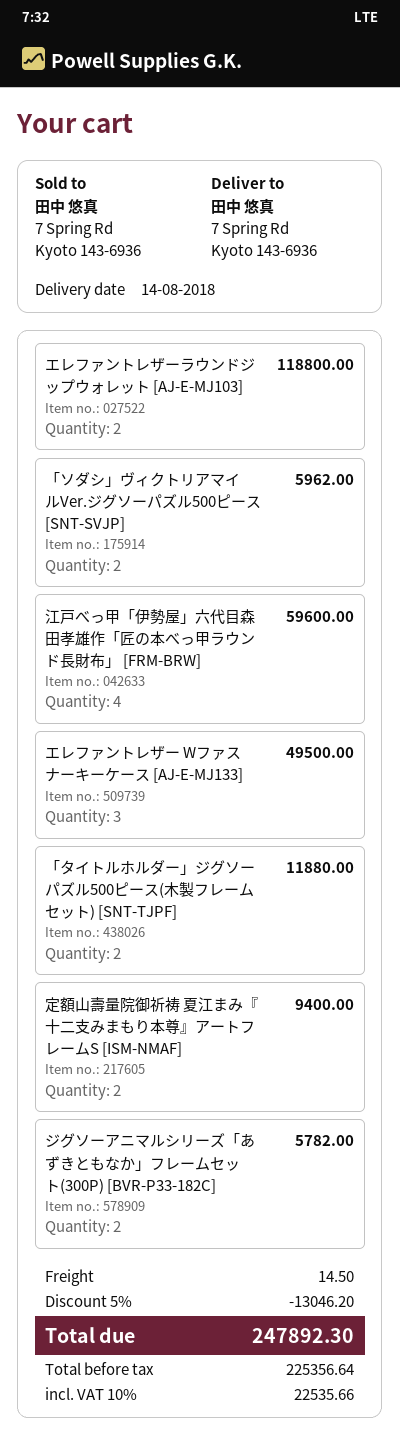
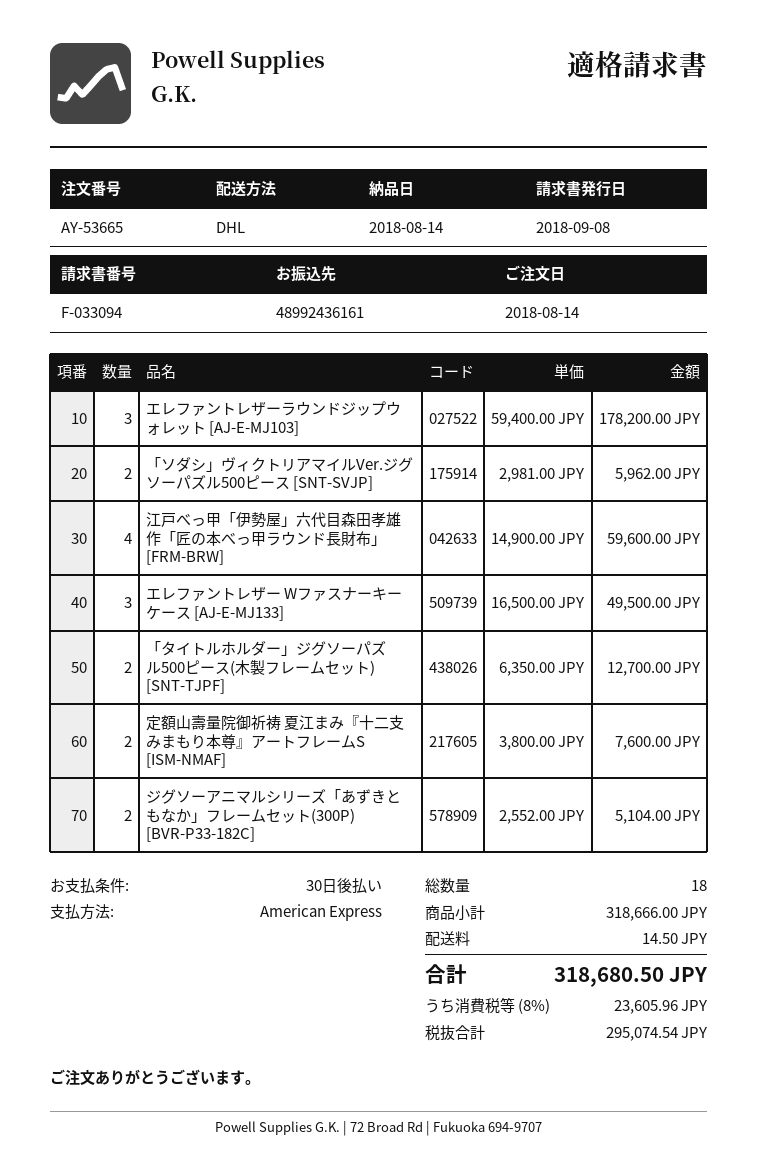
エレファントレザーラウンドジップウォレット [AJ-E-MJ103]: 2 for 118800.00 -> 3 for 178200.00
「タイトルホルダー」ジグソーパズル500ピース(木製フレームセット) [SNT-TJPF]: 2 for 11880.00 -> 2 for 12700.00
定額山壽量院御祈祷 夏江まみ『十二支みまもり本尊』アートフレームS [ISM-NMAF]: 2 for 9400.00 -> 2 for 7600.00
ジグソーアニマルシリーズ「あずきともなか」フレームセット(300P) [BVR-P33-182C]: 2 for 5782.00 -> 2 for 5104.00
discount: 5% = 13046.20 -> none
net: 225356.64 -> 295074.54
tax: 10% = 22535.66 -> 8% = 23605.96
total: 247892.30 -> 318680.50

